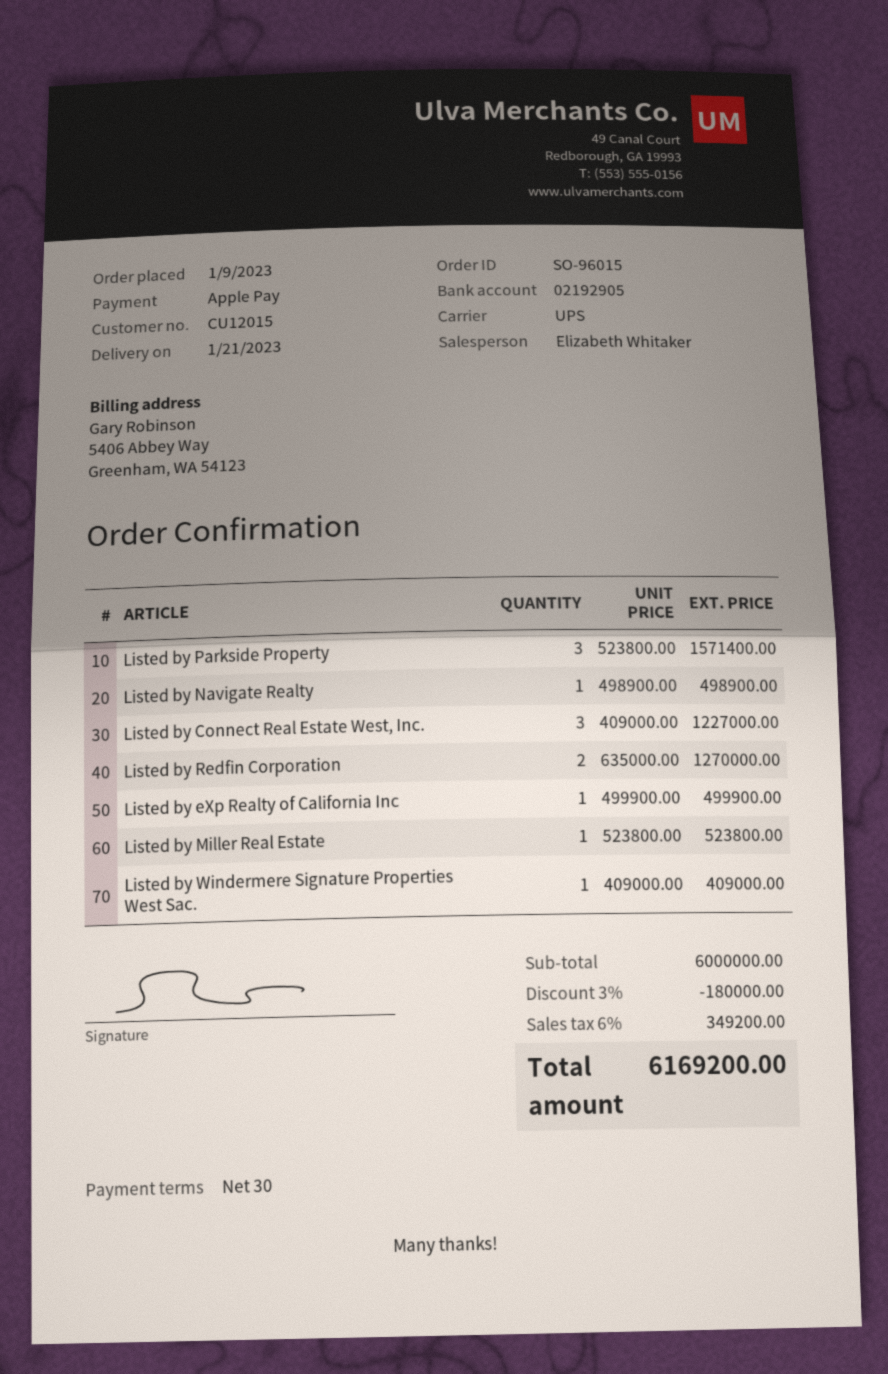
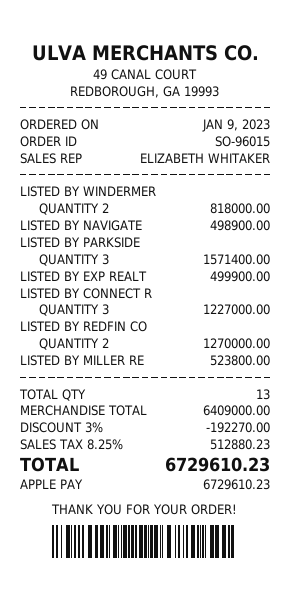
Listed by Windermere Signature Properties West Sac.: 1 for 409000.00 -> 2 for 818000.00
subtotal: 6000000.00 -> 6409000.00
discount: 3% = 180000.00 -> 3% = 192270.00
tax: 6% = 349200.00 -> 8.25% = 512880.23
total: 6169200.00 -> 6729610.23

